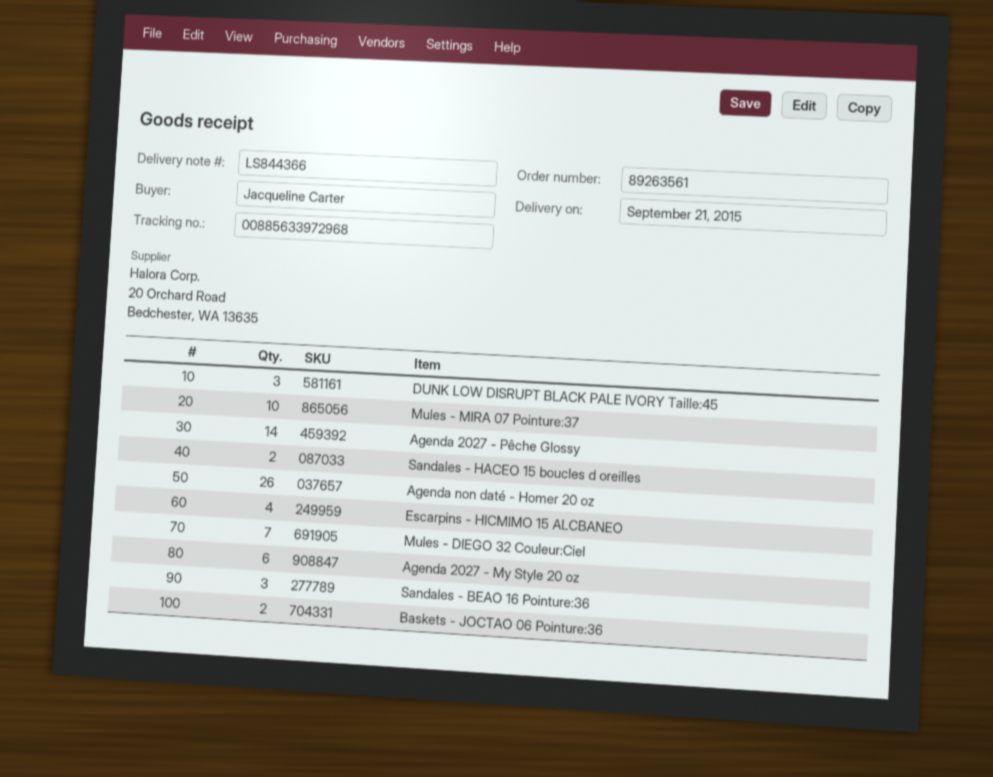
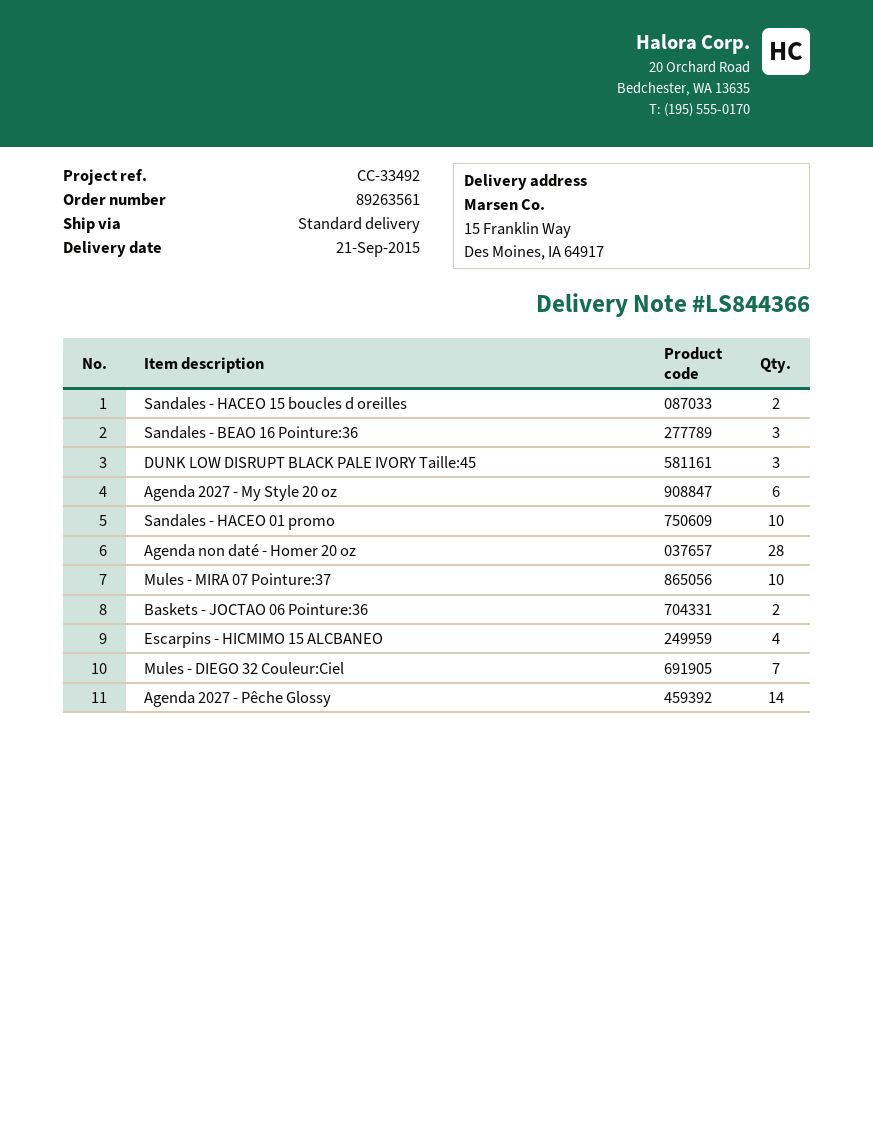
Agenda non daté - Homer 20 oz: 26 -> 28
Sandales - HACEO 01 promo: none -> 10

